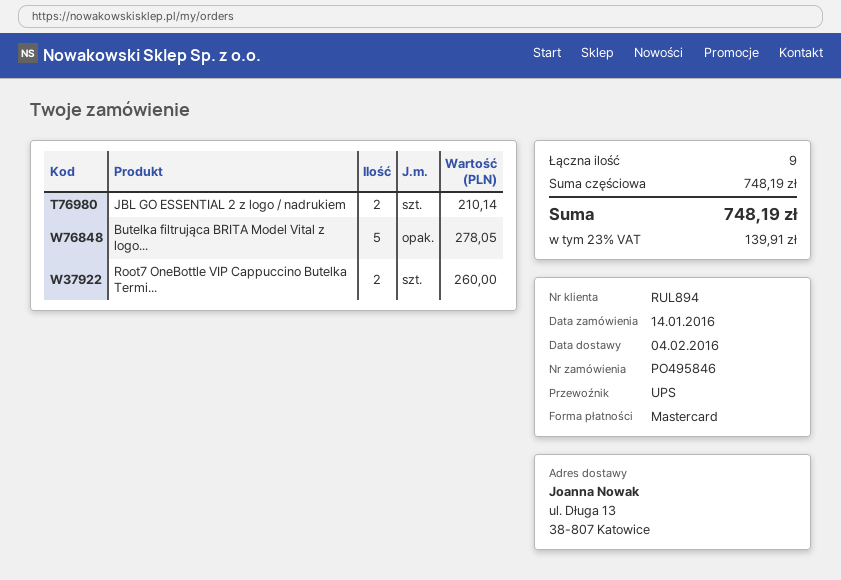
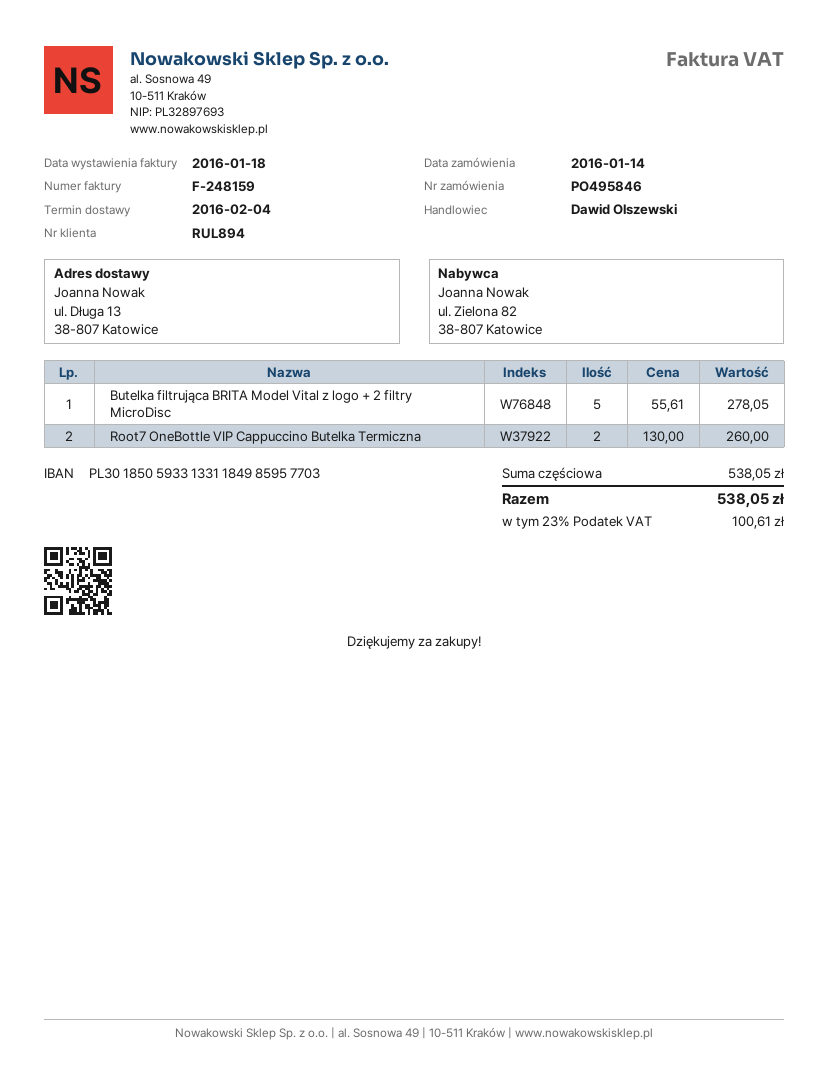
JBL GO ESSENTIAL 2 z logo / nadrukiem: 2 for 210.14 -> none
subtotal: 748.19 -> 538.05
tax: 23% = 139.91 -> 23% = 100.61
total: 748.19 -> 538.05

